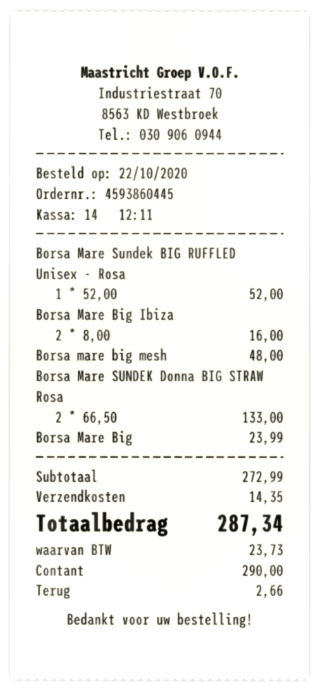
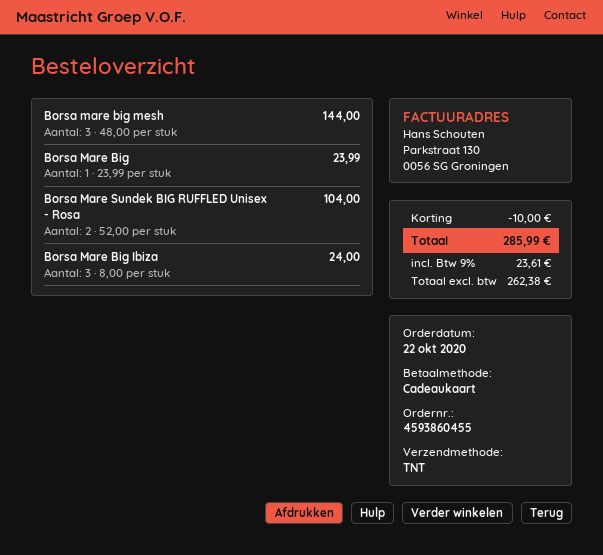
order number: 4593860445 -> 4593860455
payment method: cash -> gift card
Borsa Mare Sundek BIG RUFFLED Unisex - Rosa: 1 x 52.00 = 52.00 -> 2 x 52.00 = 104.00
Borsa Mare Big Ibiza: 2 x 8.00 = 16.00 -> 3 x 8.00 = 24.00
Borsa mare big mesh: 1 x 48.00 = 48.00 -> 3 x 48.00 = 144.00
Borsa Mare SUNDEK Donna BIG STRAW Rosa: 2 x 66.50 = 133.00 -> none
discount: none -> 10.00
shipping: 14.35 -> none
tax: 23.73 -> 23.61
total: 287.34 -> 285.99

